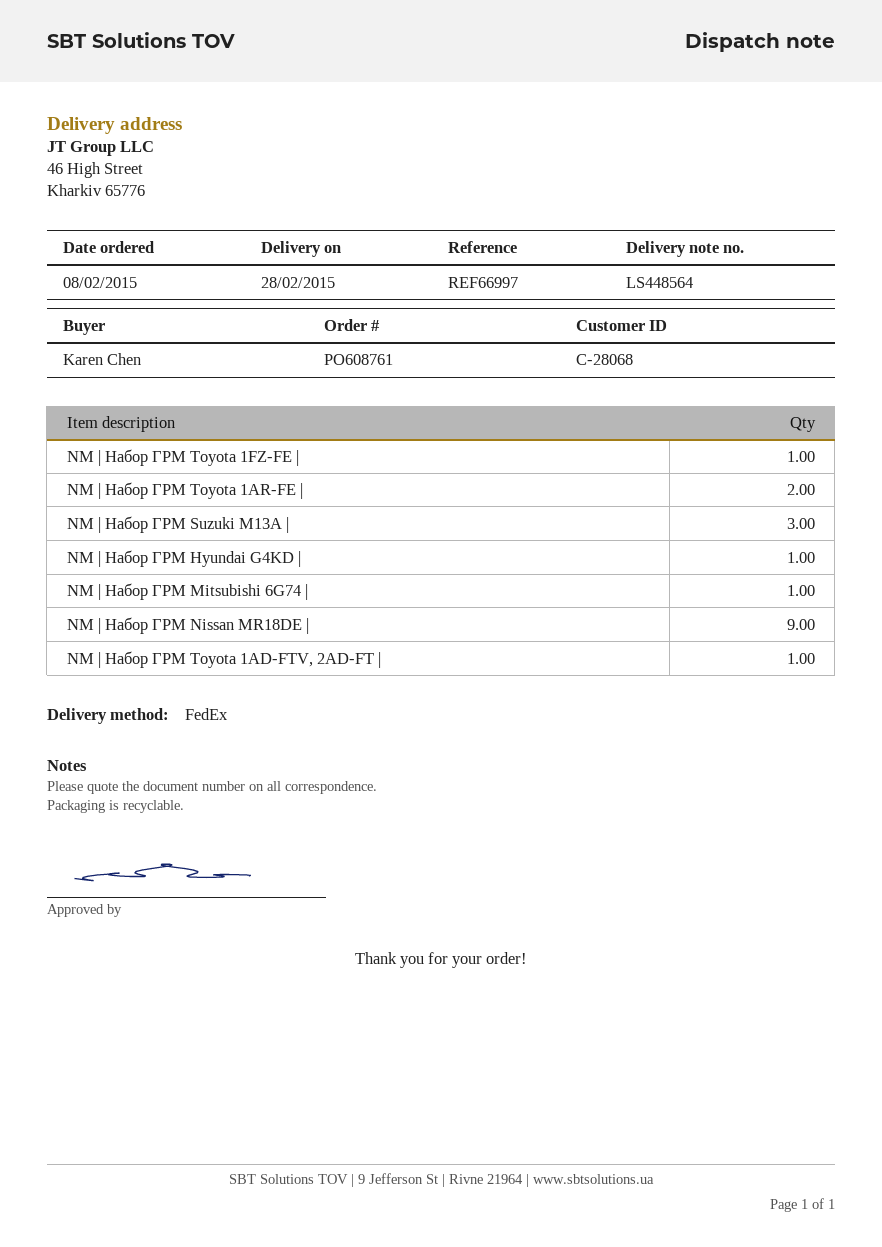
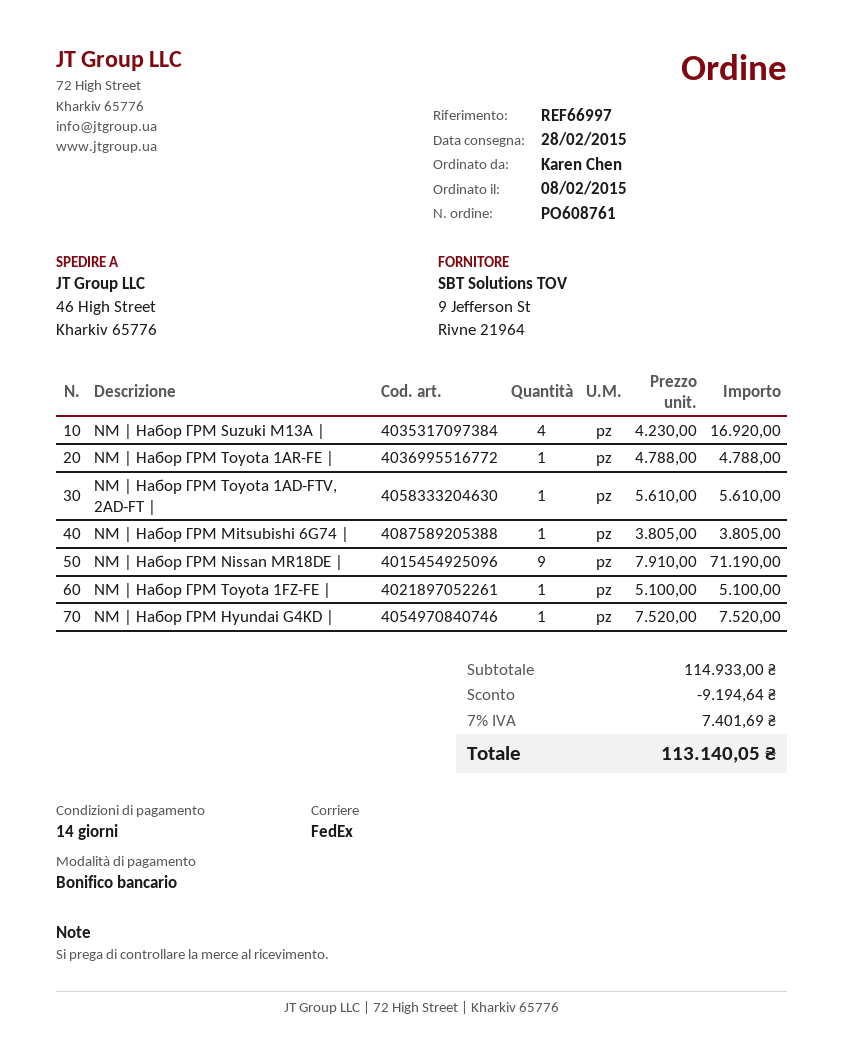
NM | Набор ГРМ Toyota 1AR-FE |: 2 -> 1
NM | Набор ГРМ Suzuki M13A |: 3 -> 4

